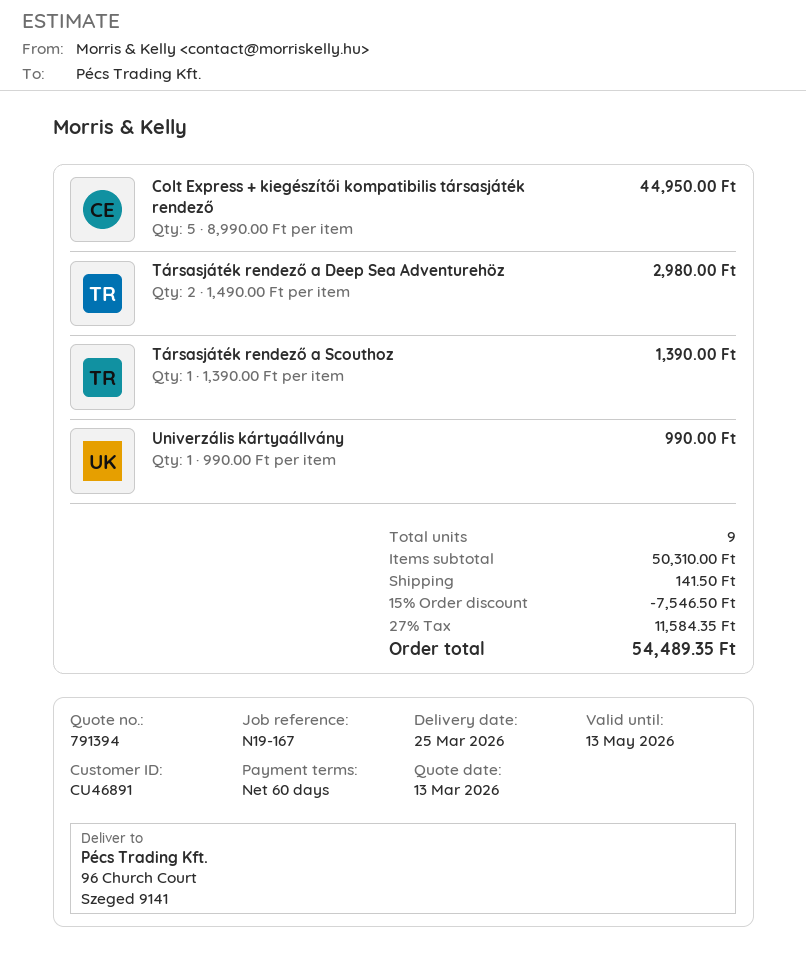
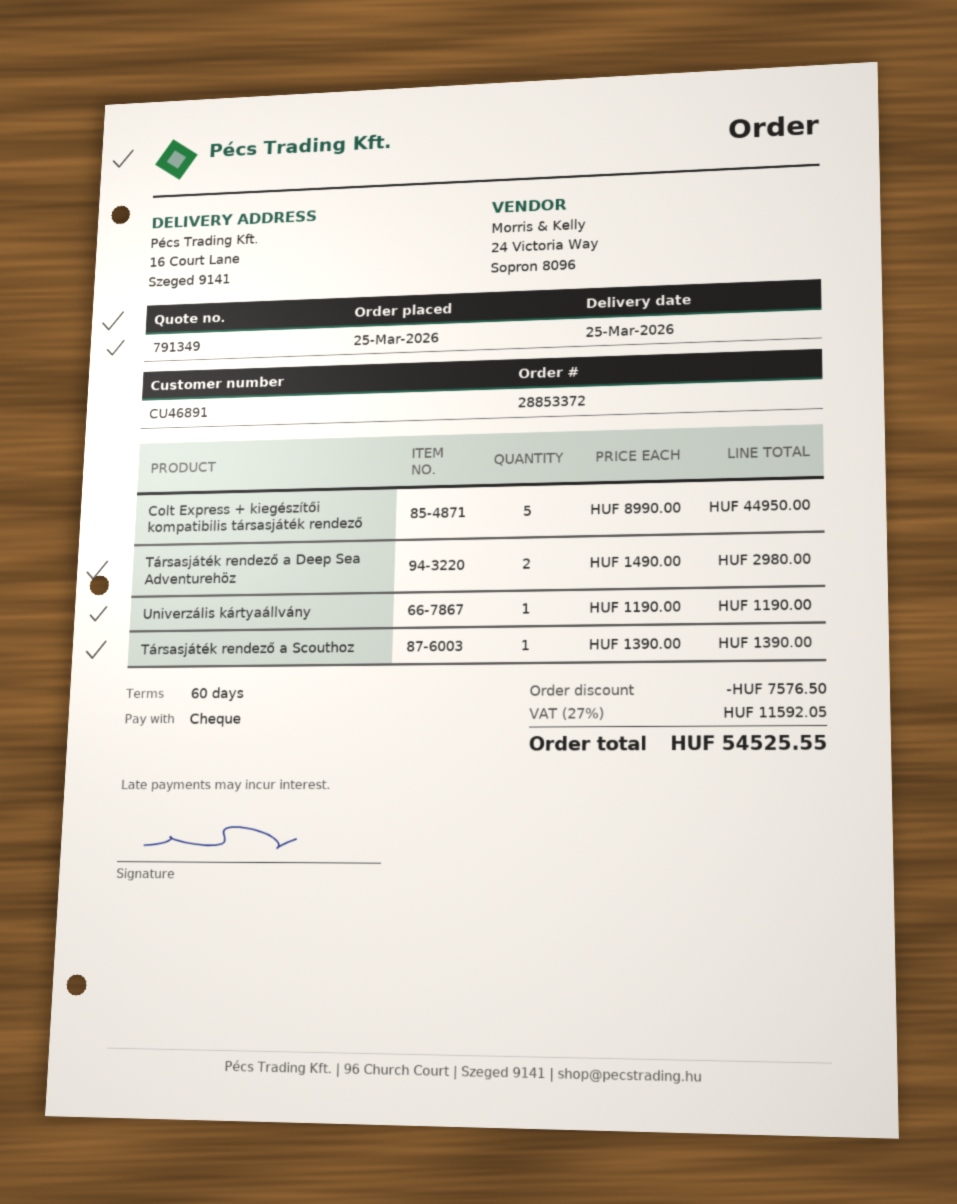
quote number: 791394 -> 791349
ship to: 96 Church Court, Szeged 9141 -> 16 Court Lane, Szeged 9141
Univerzális kártyaállvány: 1 x 990.00 = 990.00 -> 1 x 1190.00 = 1190.00
discount: 7546.50 -> 7576.50
shipping: 141.50 -> none
tax: 27% = 11584.35 -> 27% = 11592.05
total: 54489.35 -> 54525.55

